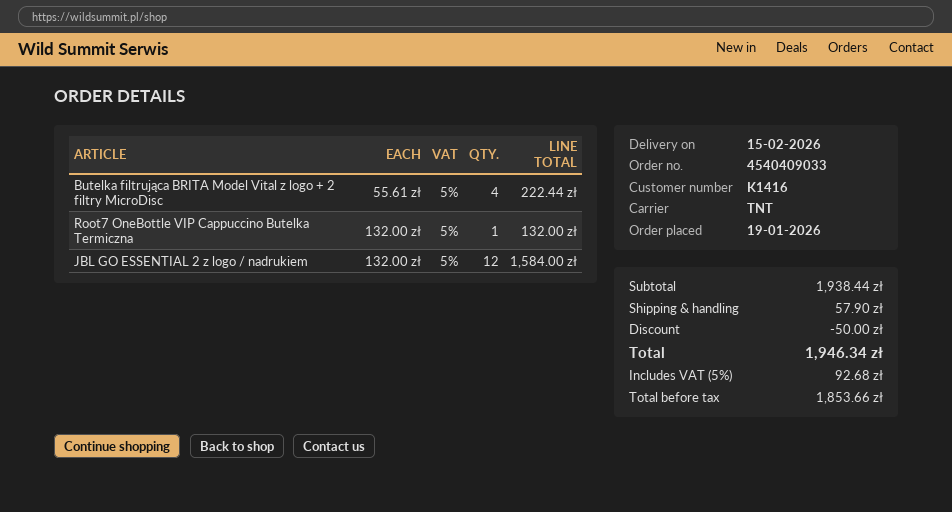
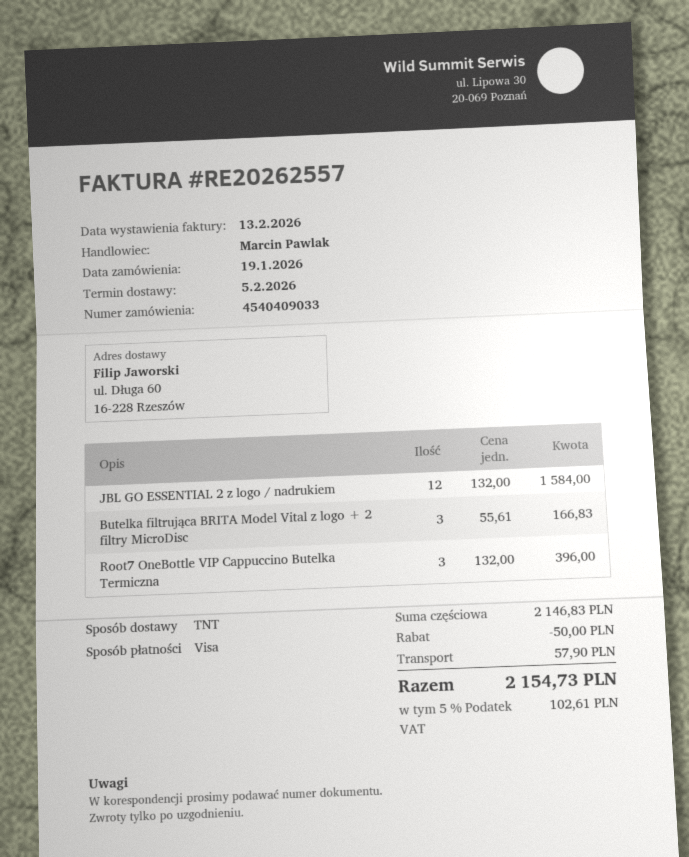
delivery date: 2026-02-15 -> 2026-02-05
Butelka filtrująca BRITA Model Vital z logo + 2 filtry MicroDisc: 4 x 55.61 = 222.44 -> 3 x 55.61 = 166.83
Root7 OneBottle VIP Cappuccino Butelka Termiczna: 1 x 132.00 = 132.00 -> 3 x 132.00 = 396.00
subtotal: 1938.44 -> 2146.83
tax: 5% = 92.68 -> 5% = 102.61
total: 1946.34 -> 2154.73

